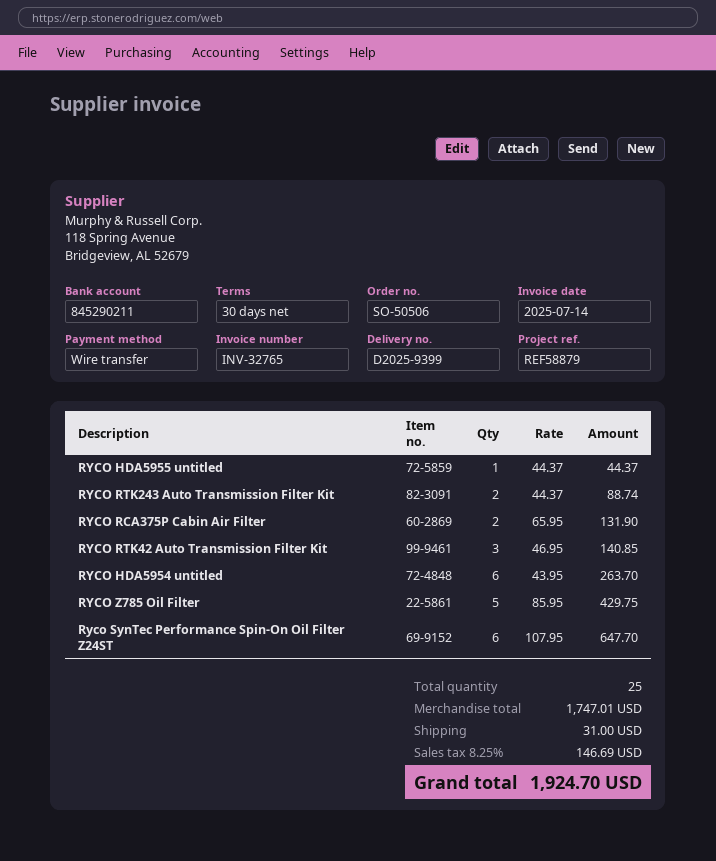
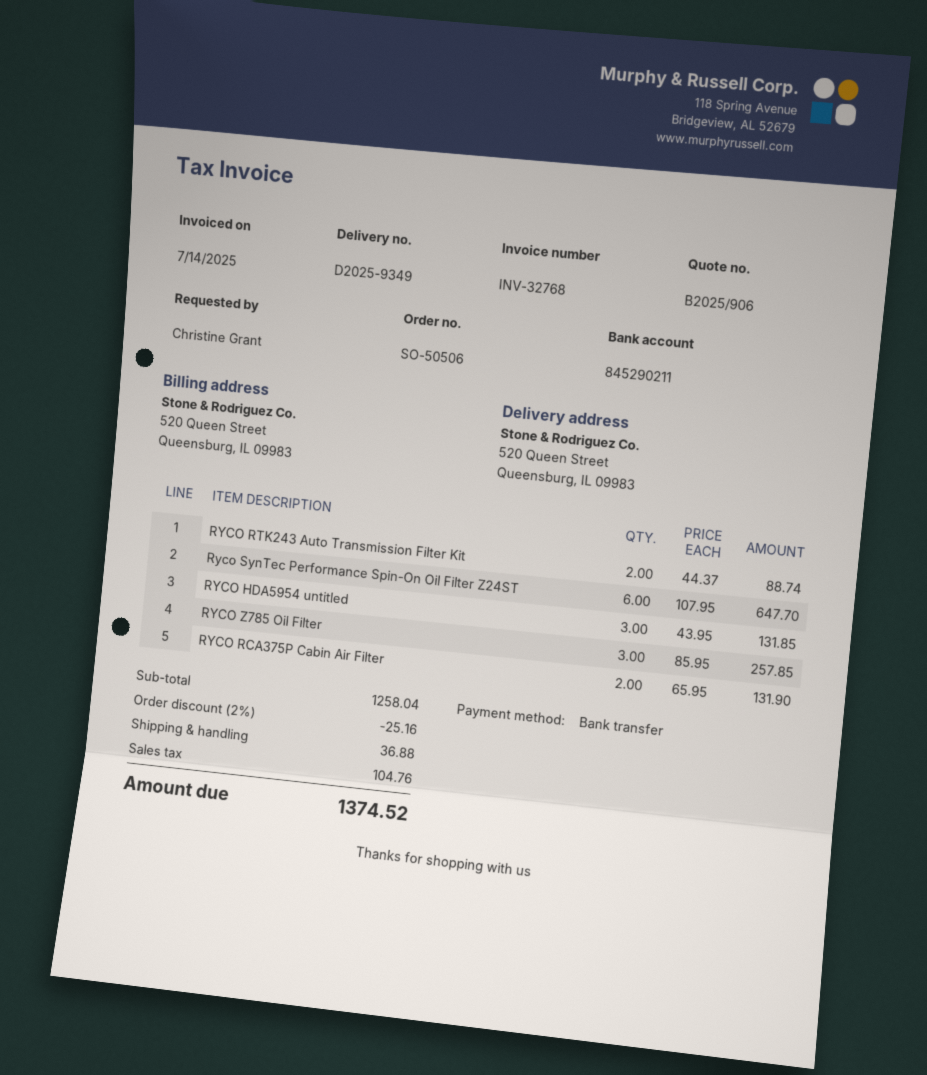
delivery note number: D2025-9399 -> D2025-9349
invoice number: INV-32765 -> INV-32768
RYCO HDA5955 untitled: 1 x 44.37 = 44.37 -> none
RYCO RTK42 Auto Transmission Filter Kit: 3 x 46.95 = 140.85 -> none
RYCO HDA5954 untitled: 6 x 43.95 = 263.70 -> 3 x 43.95 = 131.85
RYCO Z785 Oil Filter: 5 x 85.95 = 429.75 -> 3 x 85.95 = 257.85
subtotal: 1747.01 -> 1258.04
discount: none -> 2% = 25.16
shipping: 31.00 -> 36.88
tax: 146.69 -> 104.76
total: 1924.70 -> 1374.52

